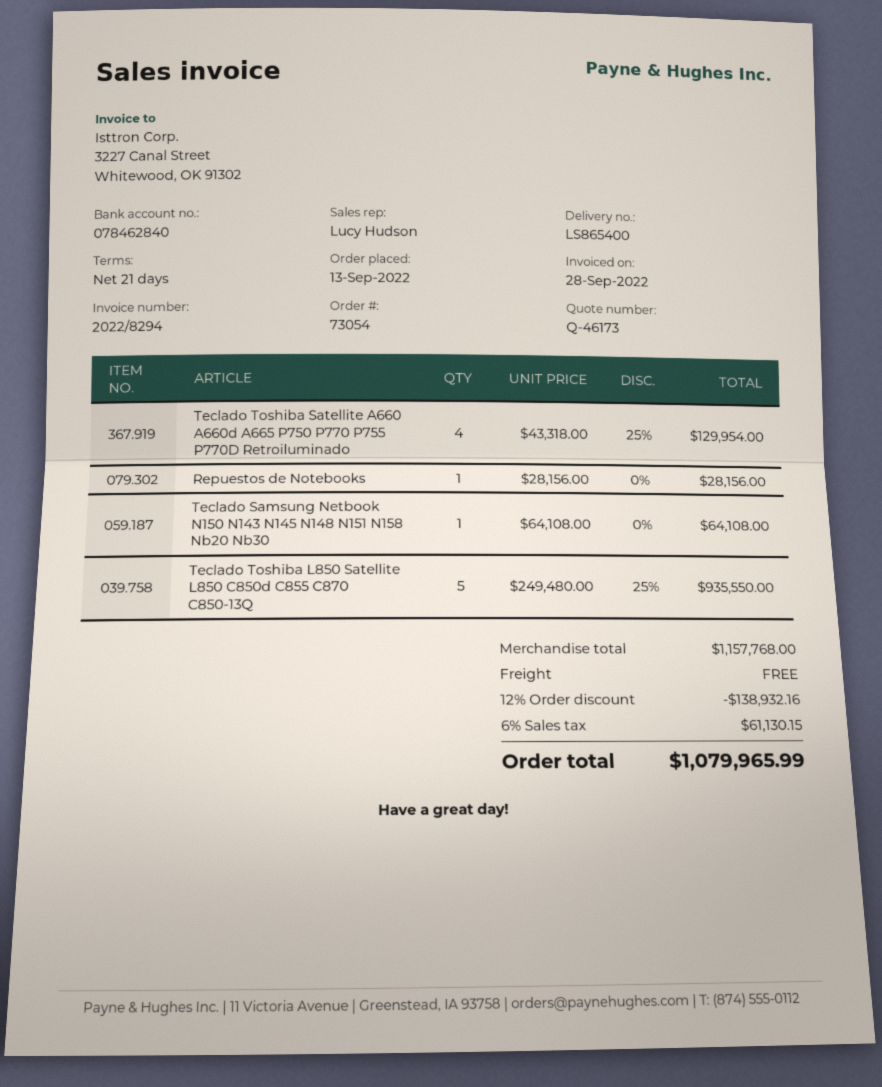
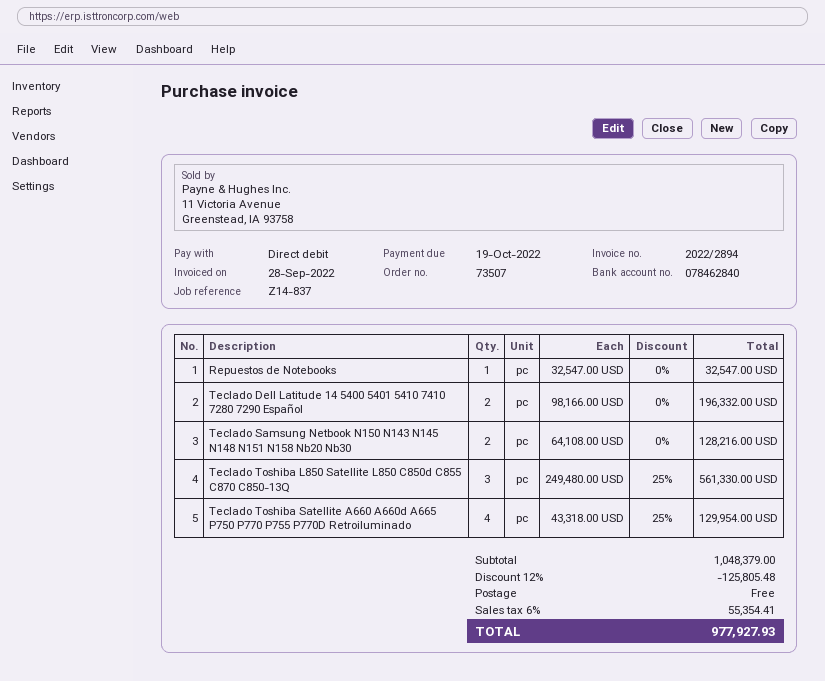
order number: 73054 -> 73507
invoice number: 2022/8294 -> 2022/2894
Repuestos de Notebooks: 1 x 28156.00 = 28156.00 -> 1 x 32547.00 = 32547.00
Teclado Samsung Netbook N150 N143 N145 N148 N151 N158 Nb20 Nb30: 1 x 64108.00 = 64108.00 -> 2 x 64108.00 = 128216.00
Teclado Toshiba L850 Satellite L850 C850d C855 C870 C850-13Q: 5 x 249480.00 - 25% = 935550.00 -> 3 x 249480.00 - 25% = 561330.00
Teclado Dell Latitude 14 5400 5401 5410 7410 7280 7290 Español: none -> 2 x 98166.00 = 196332.00
subtotal: 1157768.00 -> 1048379.00
discount: 12% = 138932.16 -> 12% = 125805.48
tax: 6% = 61130.15 -> 6% = 55354.41
total: 1079965.99 -> 977927.93

